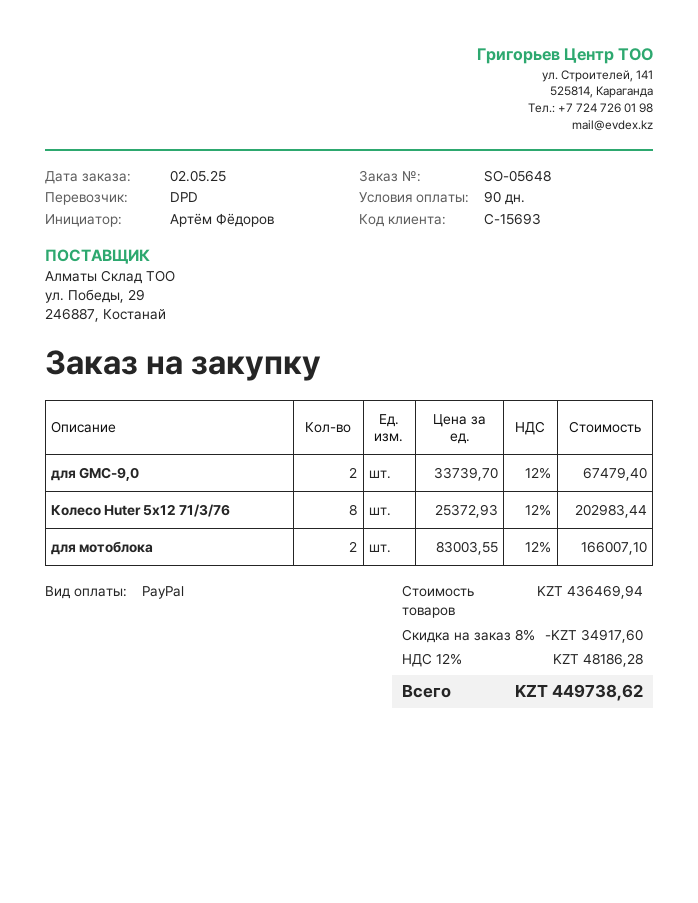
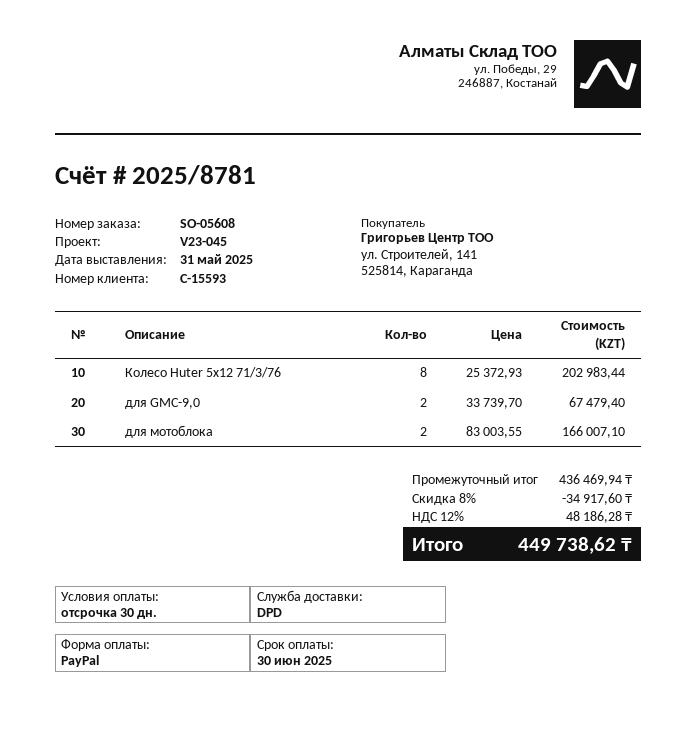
order number: SO-05648 -> SO-05608
payment terms: 90 days -> 30 days
customer number: C-15693 -> C-15593

